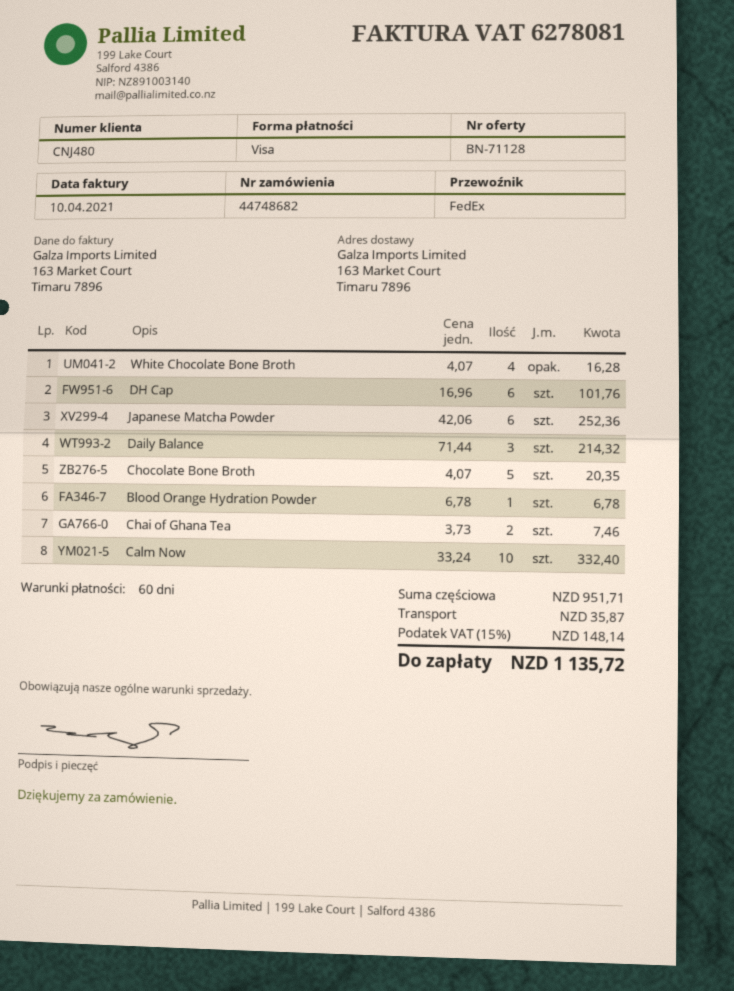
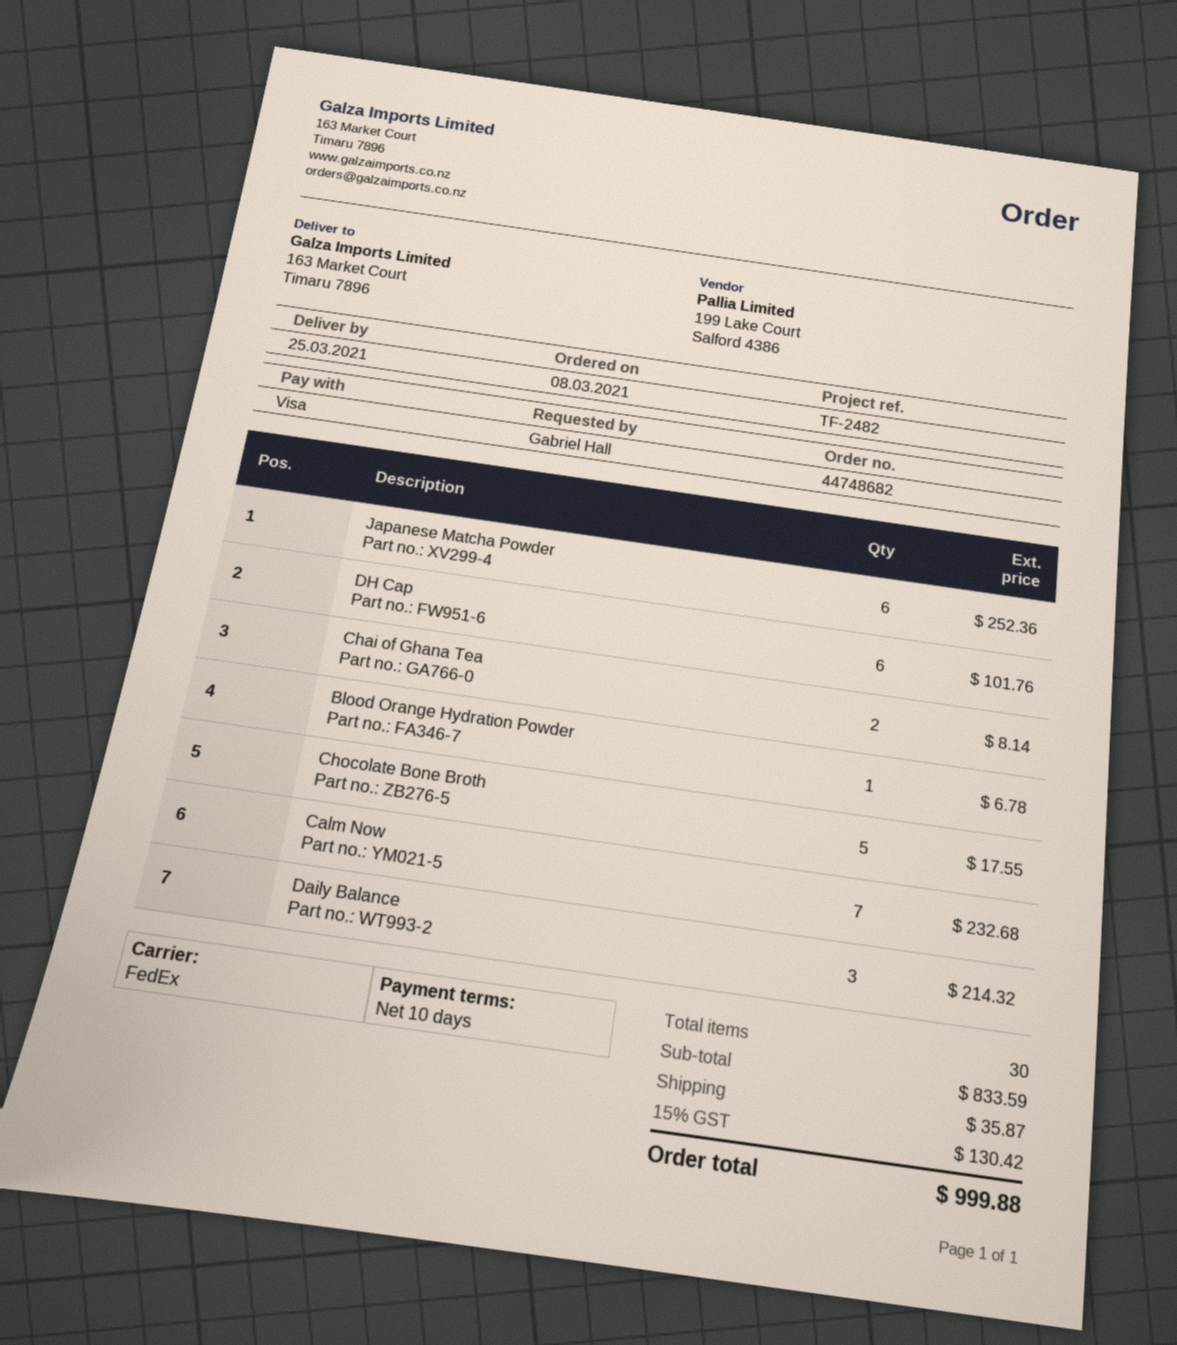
payment terms: 60 days -> 10 days
White Chocolate Bone Broth: 4 for 16.28 -> none
Chocolate Bone Broth: 5 for 20.35 -> 5 for 17.55
Chai of Ghana Tea: 2 for 7.46 -> 2 for 8.14
Calm Now: 10 for 332.40 -> 7 for 232.68
subtotal: 951.71 -> 833.59
tax: 15% = 148.14 -> 15% = 130.42
total: 1135.72 -> 999.88

